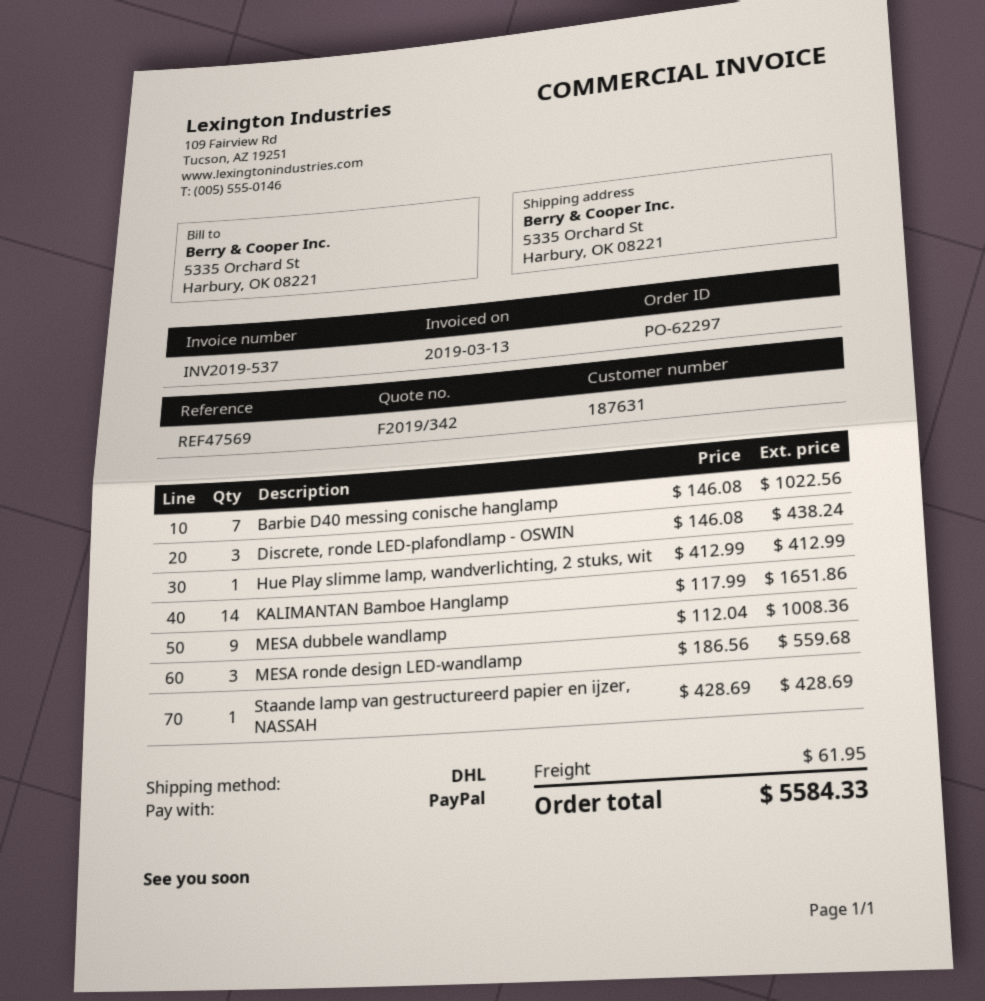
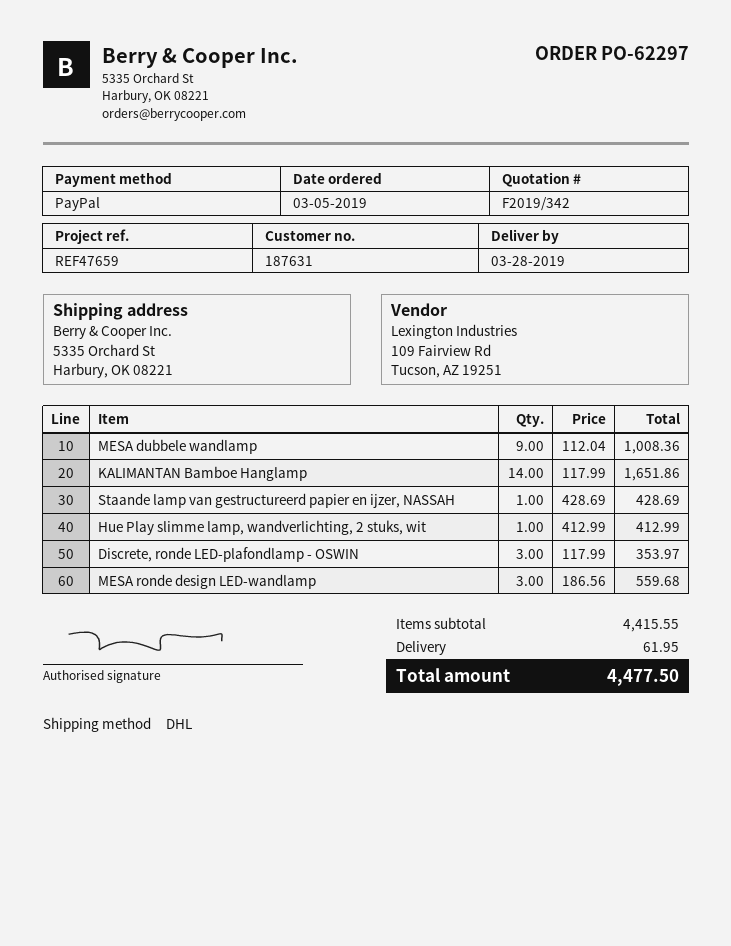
reference: REF47569 -> REF47659
Barbie D40 messing conische hanglamp: 7 x 146.08 = 1022.56 -> none
Discrete, ronde LED-plafondlamp - OSWIN: 3 x 146.08 = 438.24 -> 3 x 117.99 = 353.97
total: 5584.33 -> 4477.50

